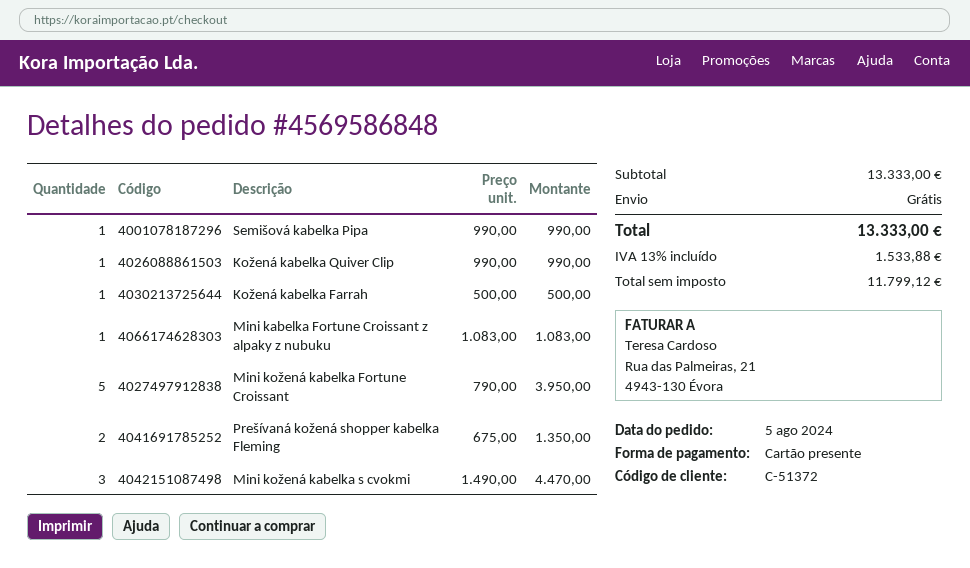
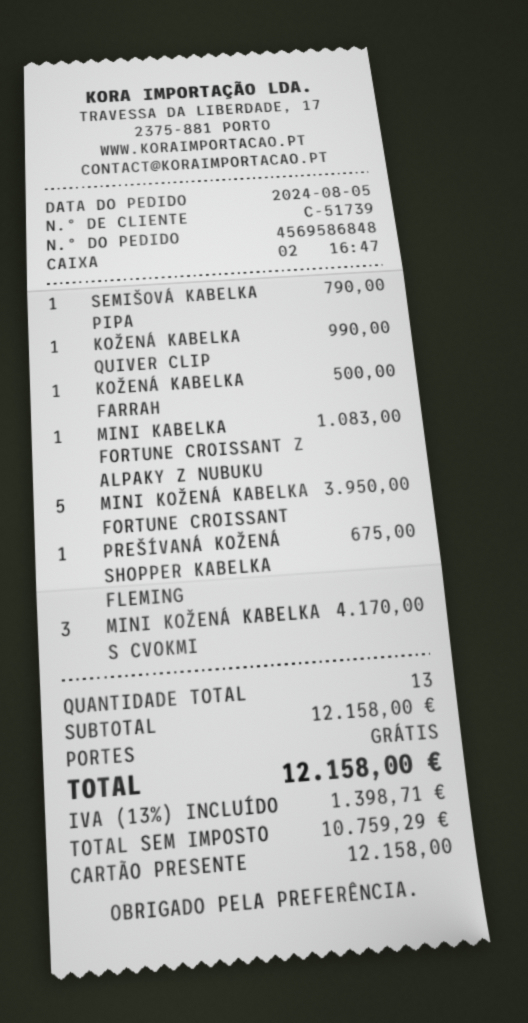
customer number: C-51372 -> C-51739
Semišová kabelka Pipa: 1 for 990.00 -> 1 for 790.00
Prešívaná kožená shopper kabelka Fleming: 2 for 1350.00 -> 1 for 675.00
Mini kožená kabelka s cvokmi: 3 for 4470.00 -> 3 for 4170.00
subtotal: 13333.00 -> 12158.00
net: 11799.12 -> 10759.29
tax: 13% = 1533.88 -> 13% = 1398.71
total: 13333.00 -> 12158.00

